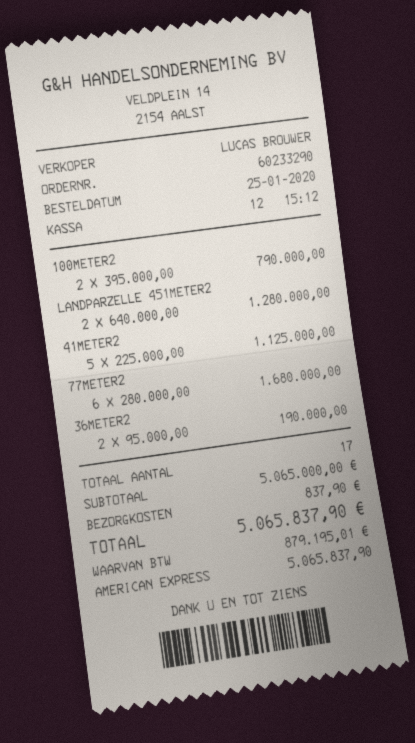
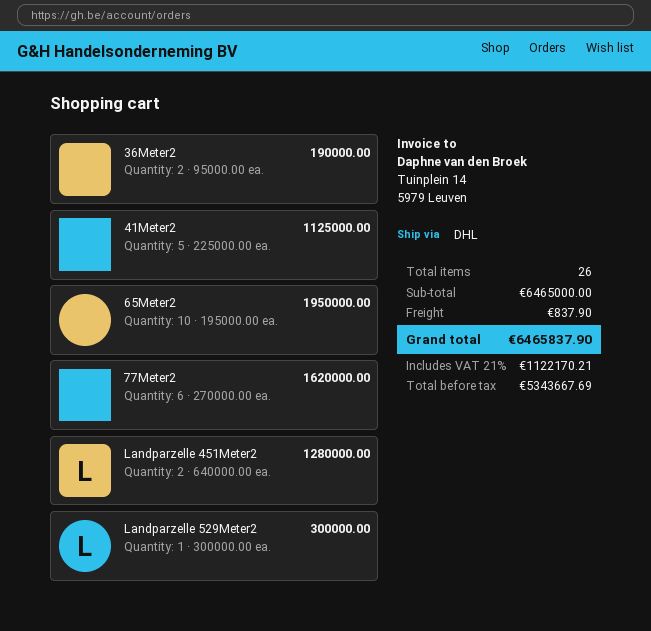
100METER2: 2 x 395000.00 = 790000.00 -> none
77METER2: 6 x 280000.00 = 1680000.00 -> 6 x 270000.00 = 1620000.00
65Meter2: none -> 10 x 195000.00 = 1950000.00
Landparzelle 529Meter2: none -> 1 x 300000.00 = 300000.00
total quantity: 17 -> 26
subtotal: 5065000.00 -> 6465000.00
tax: 879195.01 -> 1122170.21
total: 5065837.90 -> 6465837.90

